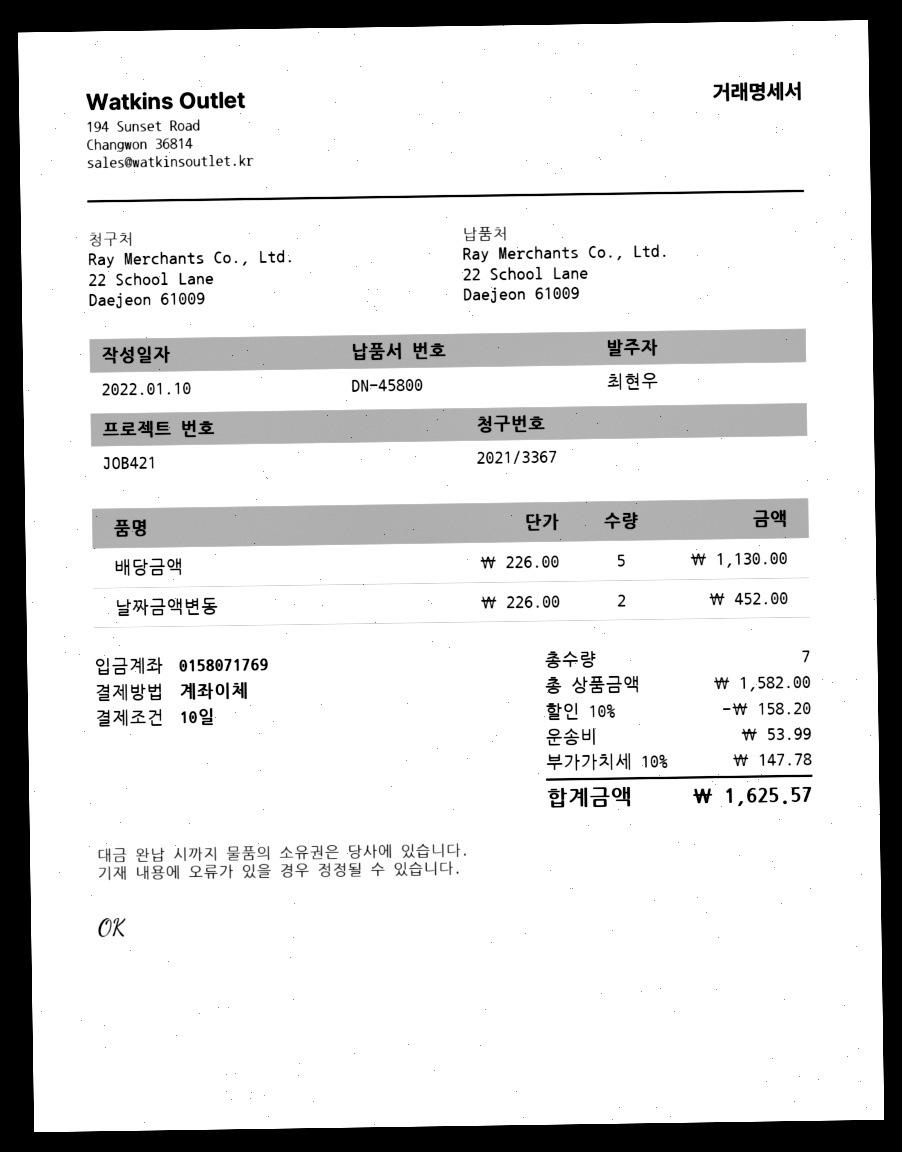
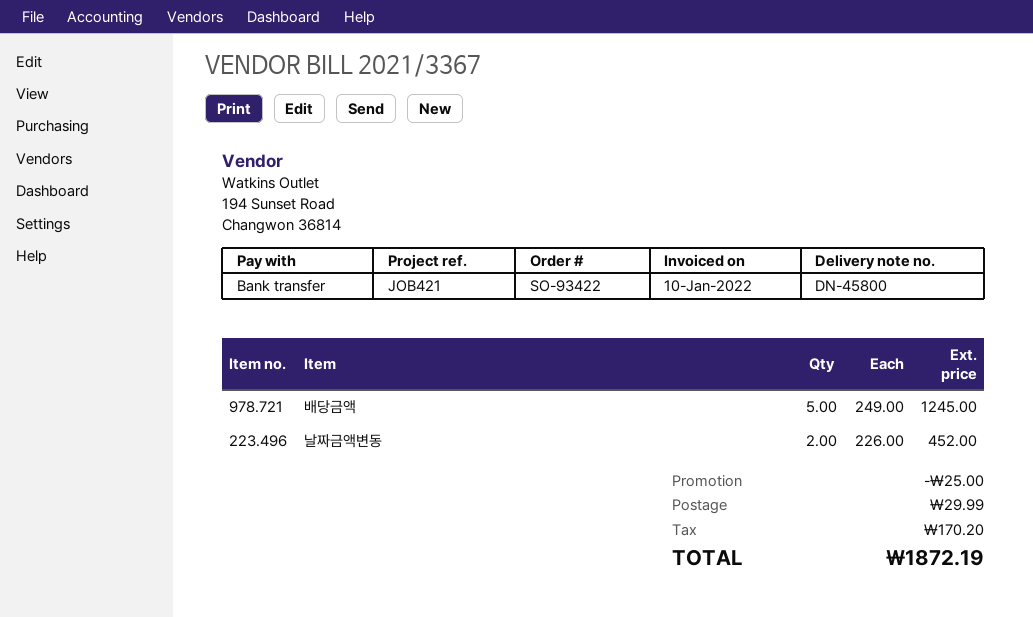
배당금액: 5 x 226.00 = 1130.00 -> 5 x 249.00 = 1245.00
discount: 158.20 -> 25.00
shipping: 53.99 -> 29.99
tax: 147.78 -> 170.20
total: 1625.57 -> 1872.19

